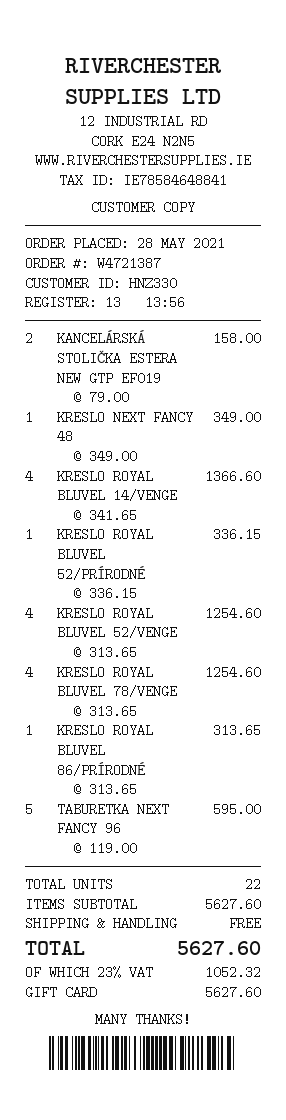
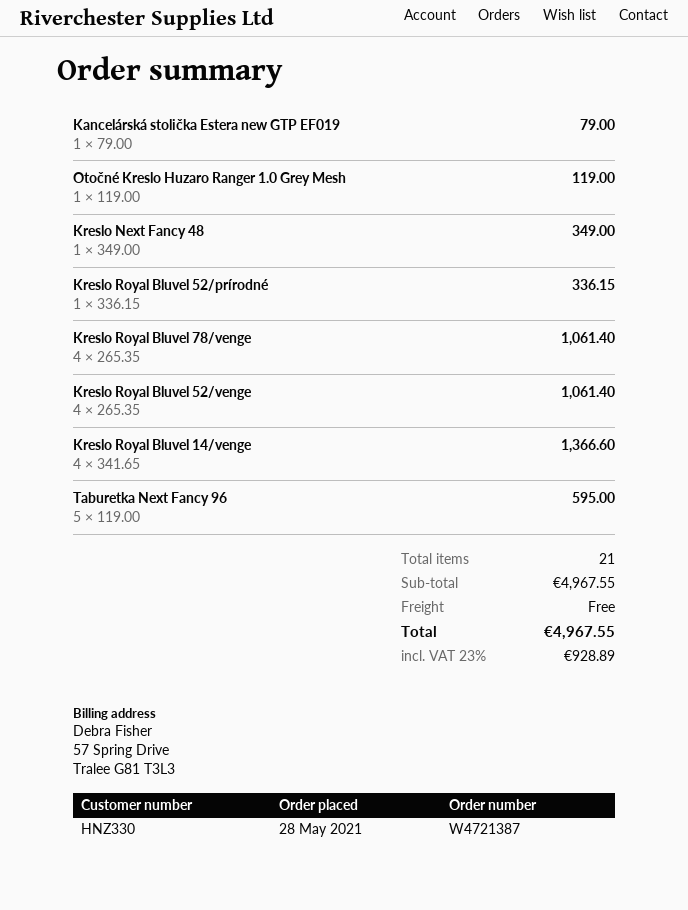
KANCELÁRSKÁ STOLIČKA ESTERA NEW GTP EF019: 2 x 79.00 = 158.00 -> 1 x 79.00 = 79.00
KRESLO ROYAL BLUVEL 52/VENGE: 4 x 313.65 = 1254.60 -> 4 x 265.35 = 1061.40
KRESLO ROYAL BLUVEL 78/VENGE: 4 x 313.65 = 1254.60 -> 4 x 265.35 = 1061.40
KRESLO ROYAL BLUVEL 86/PRÍRODNÉ: 1 x 313.65 = 313.65 -> none
Otočné Kreslo Huzaro Ranger 1.0 Grey Mesh: none -> 1 x 119.00 = 119.00
total quantity: 22 -> 21
subtotal: 5627.60 -> 4967.55
tax: 23% = 1052.32 -> 23% = 928.89
total: 5627.60 -> 4967.55

